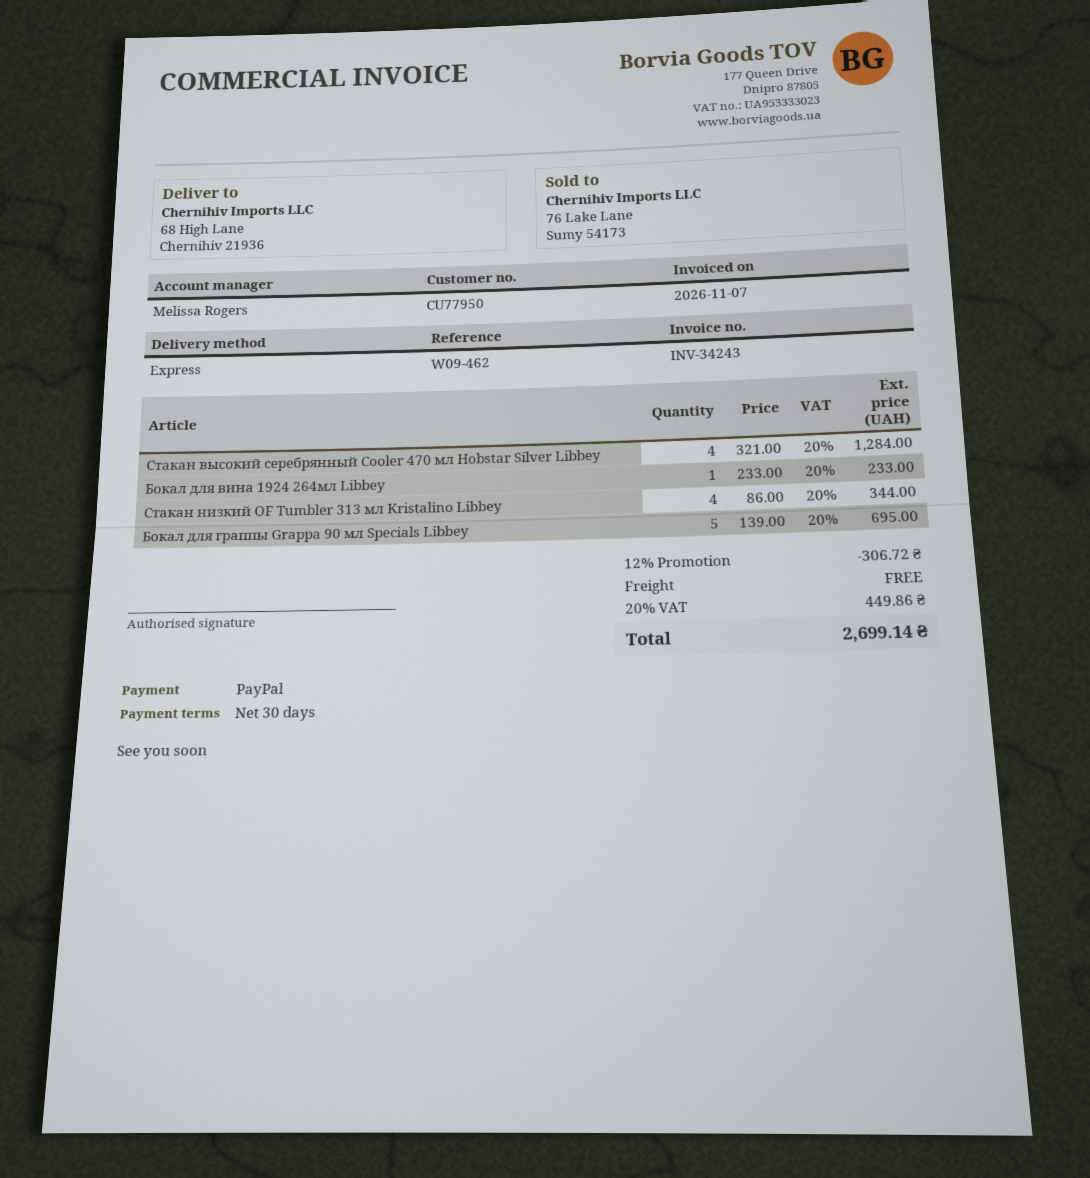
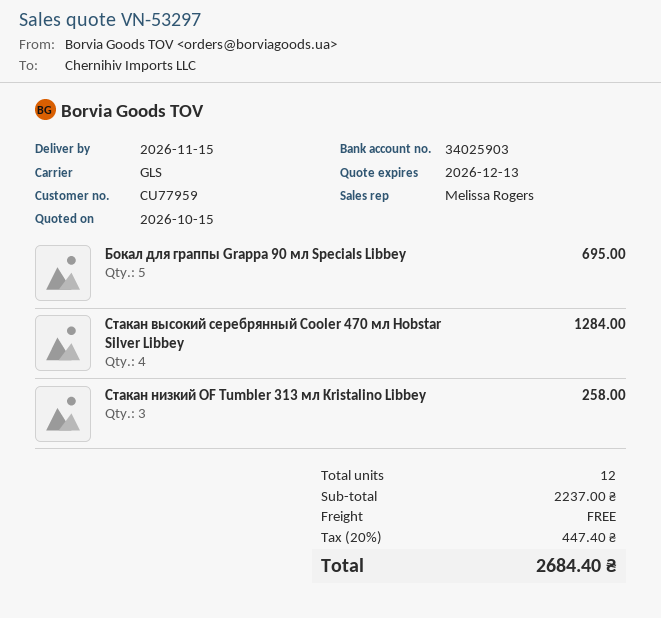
customer number: CU77950 -> CU77959
shipping method: express -> GLS
Бокал для вина 1924 264мл Libbey: 1 for 233.00 -> none
Стакан низкий OF Tumbler 313 мл Kristalino Libbey: 4 for 344.00 -> 3 for 258.00
discount: 12% = 306.72 -> none
tax: 20% = 449.86 -> 20% = 447.40
total: 2699.14 -> 2684.40

